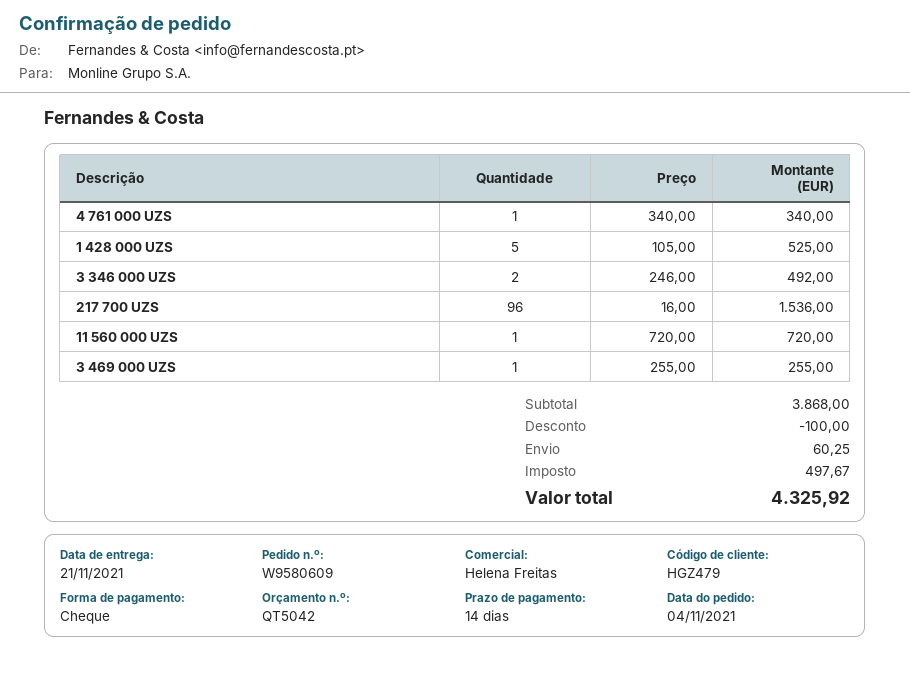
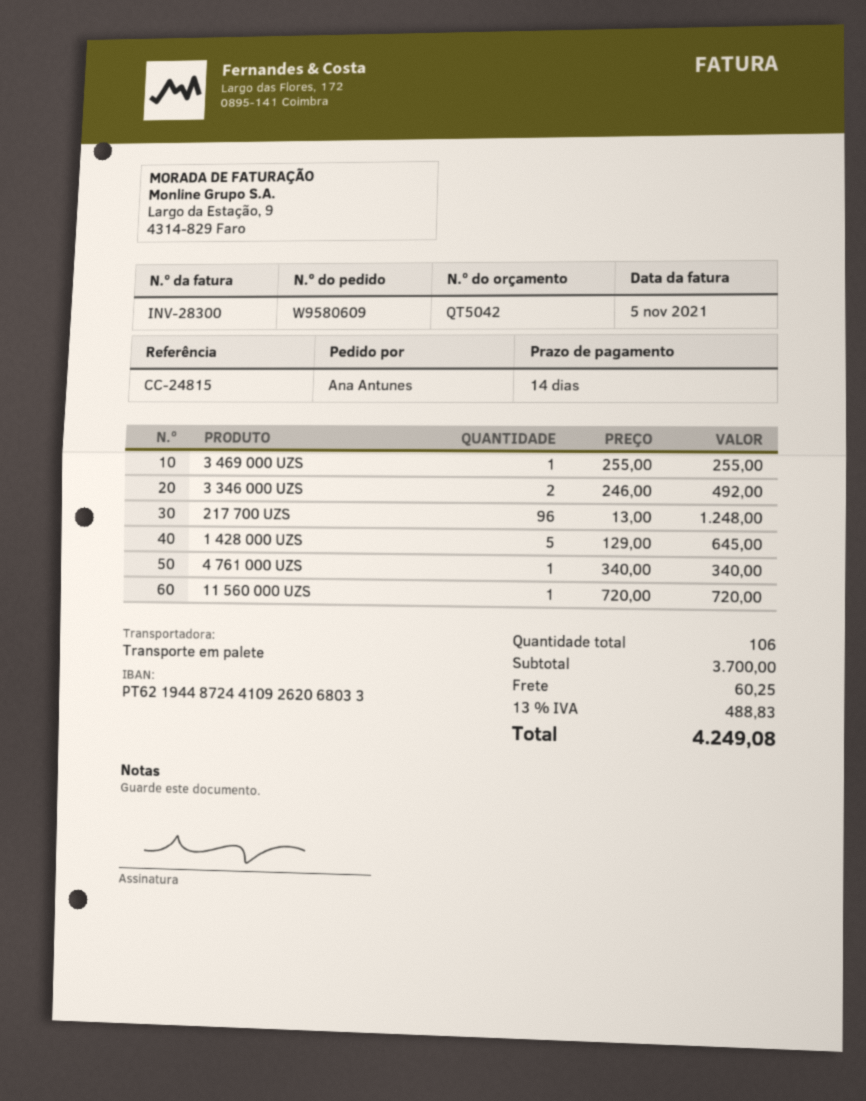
1 428 000 UZS: 5 x 105.00 = 525.00 -> 5 x 129.00 = 645.00
217 700 UZS: 96 x 16.00 = 1536.00 -> 96 x 13.00 = 1248.00
subtotal: 3868.00 -> 3700.00
discount: 100.00 -> none
tax: 497.67 -> 488.83
total: 4325.92 -> 4249.08

